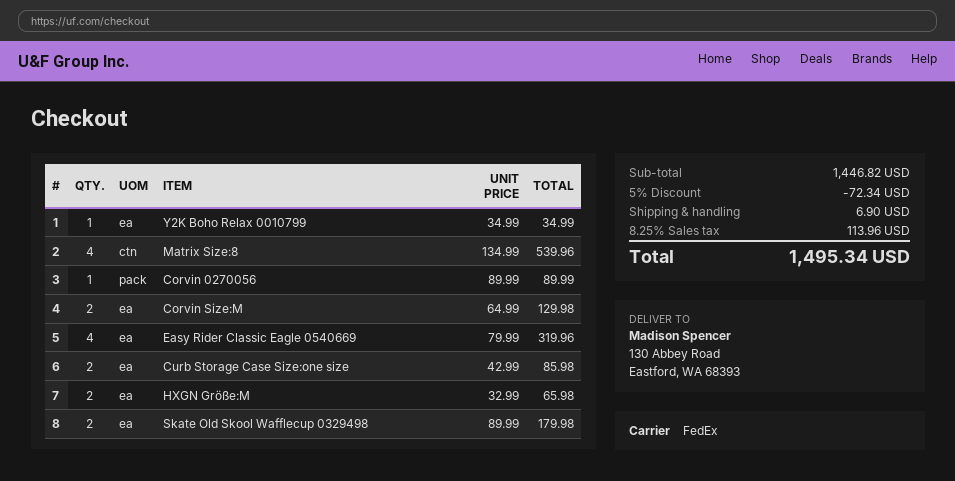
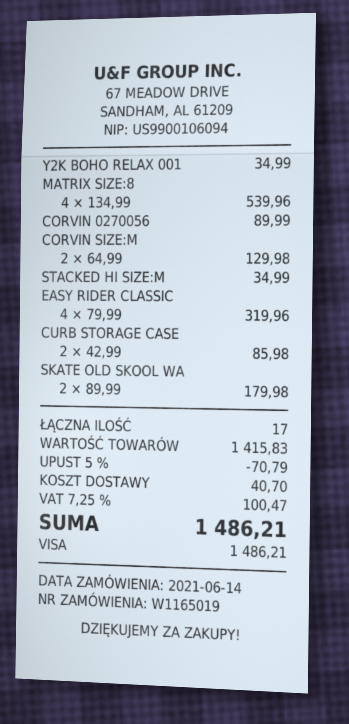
HXGN Größe:M: 2 x 32.99 = 65.98 -> none
STACKED HI SIZE:M: none -> 1 x 34.99 = 34.99
subtotal: 1446.82 -> 1415.83
discount: 5% = 72.34 -> 5% = 70.79
shipping: 6.90 -> 40.70
tax: 8.25% = 113.96 -> 7.25% = 100.47
total: 1495.34 -> 1486.21

